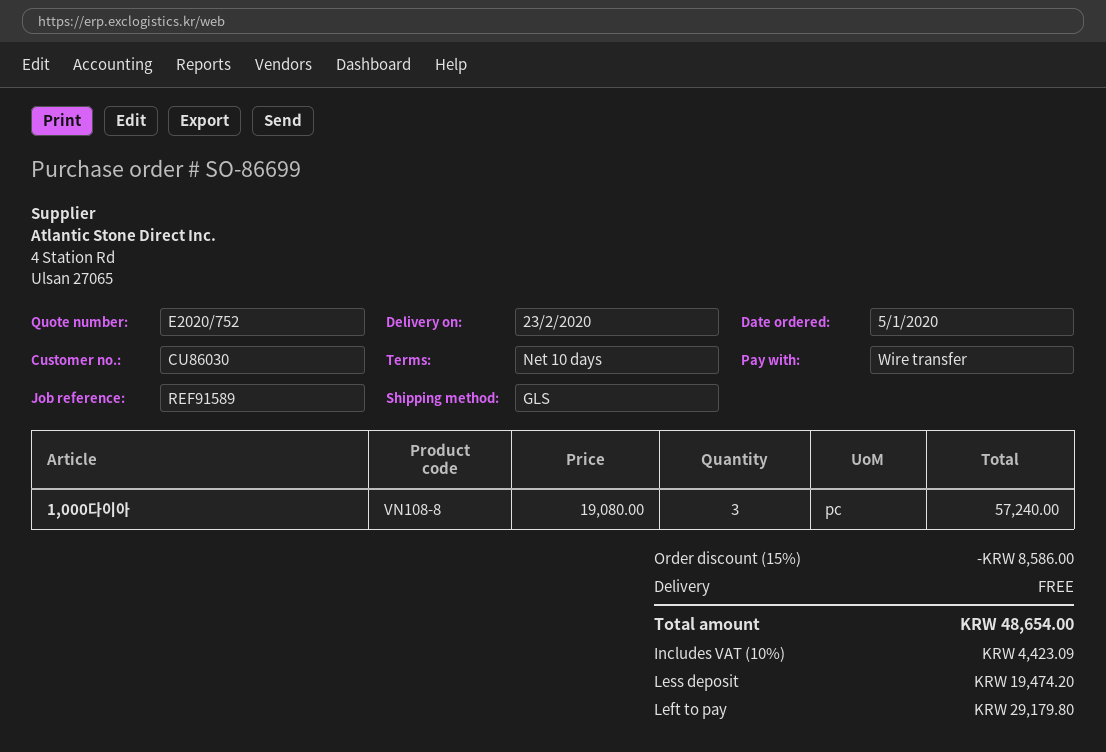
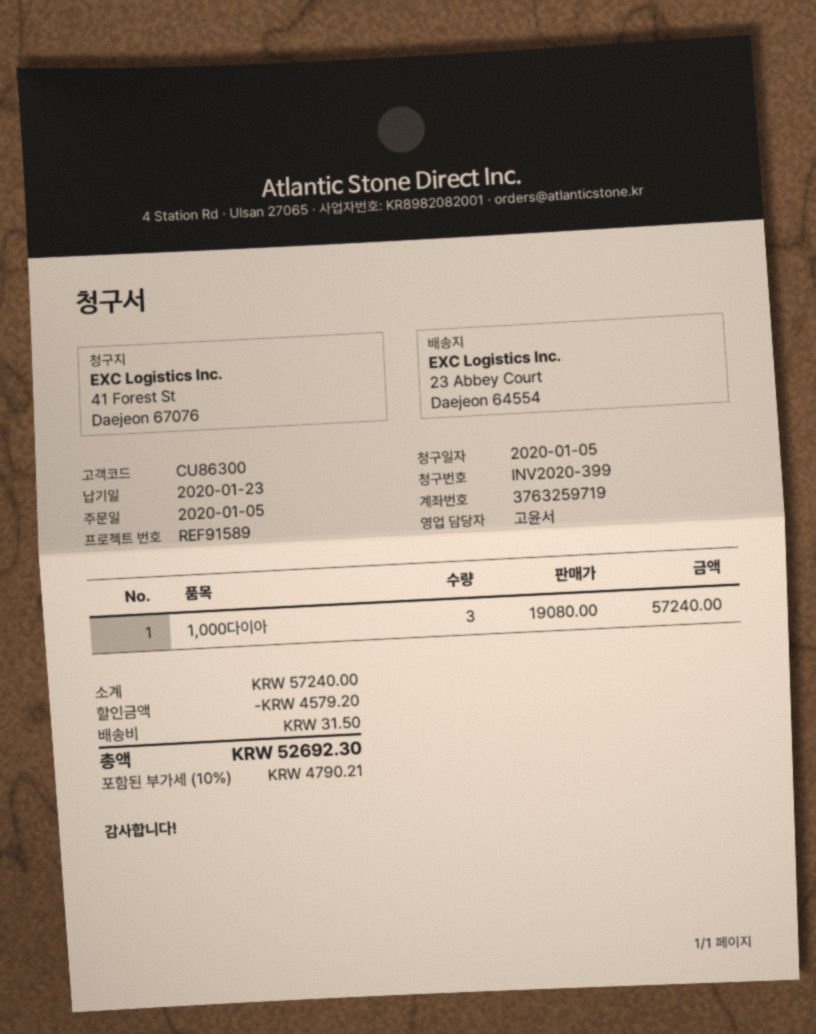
delivery date: 2020-02-23 -> 2020-01-23
customer number: CU86030 -> CU86300
discount: 8586.00 -> 4579.20
shipping: 0.00 -> 31.50
tax: 10% = 4423.09 -> 10% = 4790.21
total: 48654.00 -> 52692.30

